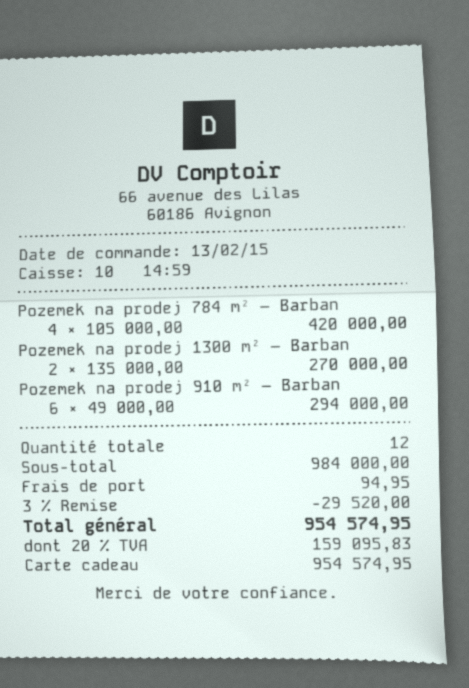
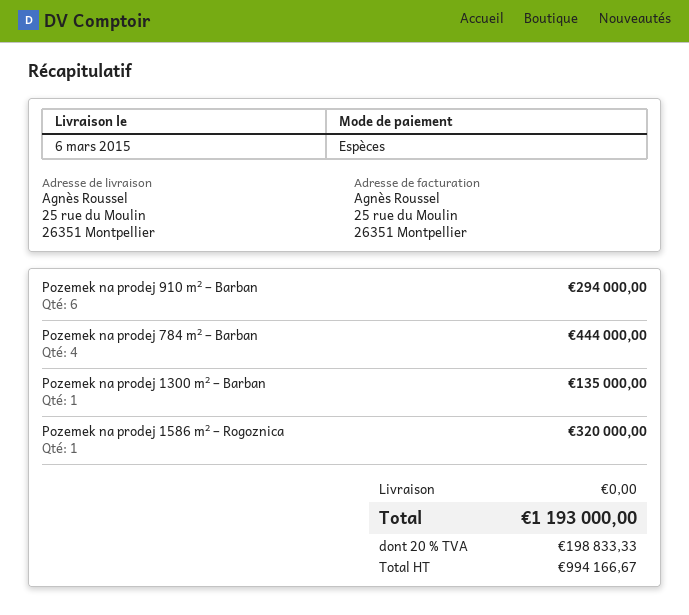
payment method: gift card -> cash
Pozemek na prodej 784 m² – Barban: 4 for 420000.00 -> 4 for 444000.00
Pozemek na prodej 1300 m² – Barban: 2 for 270000.00 -> 1 for 135000.00
Pozemek na prodej 1586 m² – Rogoznica: none -> 1 for 320000.00
discount: 3% = 29520.00 -> none
shipping: 94.95 -> 0.00
tax: 20% = 159095.83 -> 20% = 198833.33
total: 954574.95 -> 1193000.00

